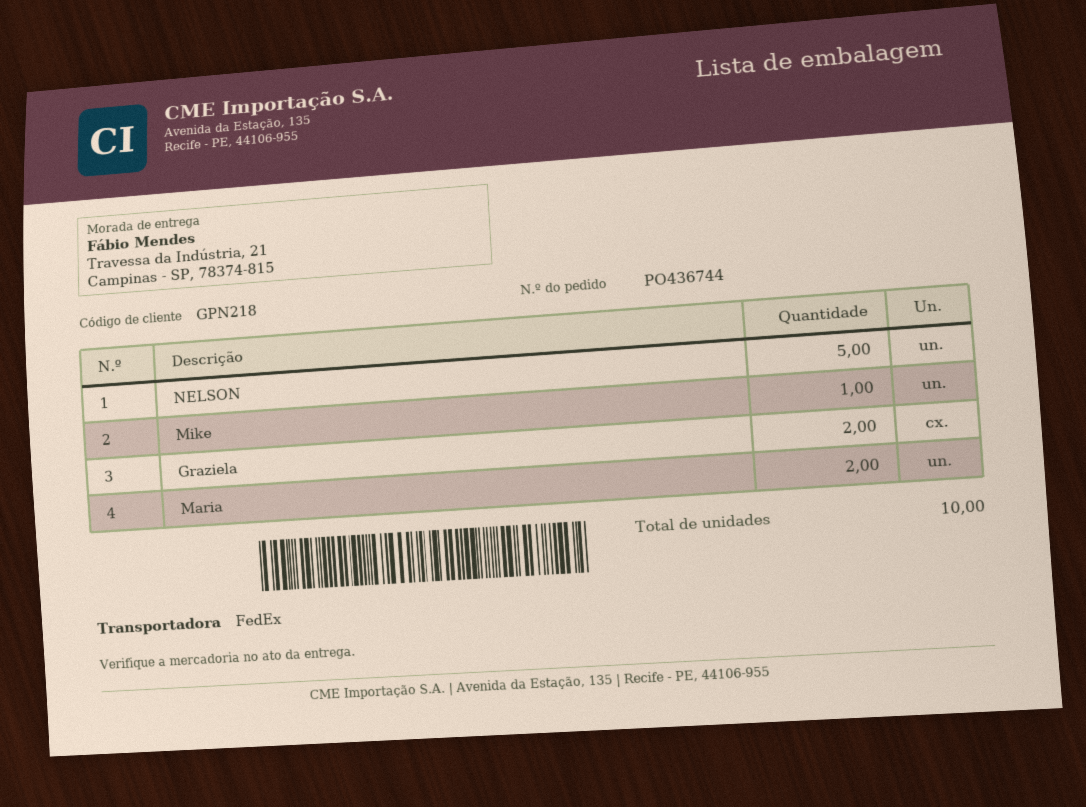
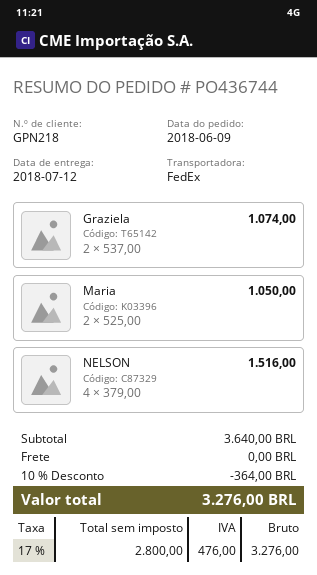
NELSON: 5 -> 4
Mike: 1 -> none

